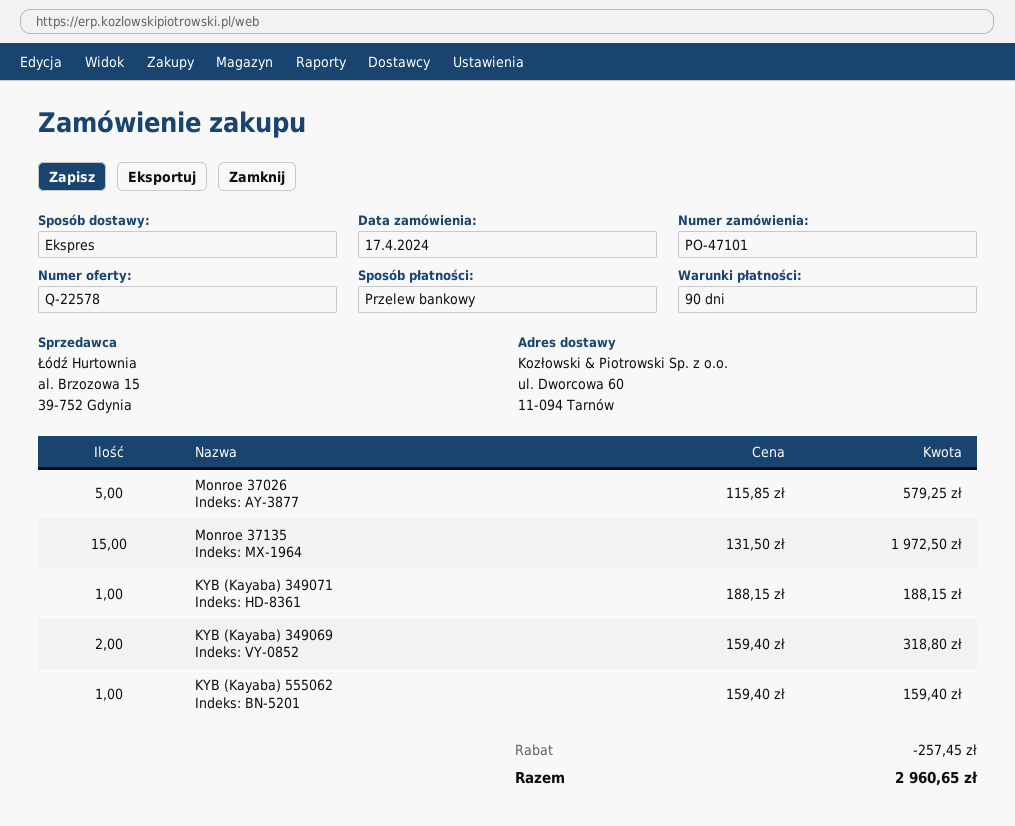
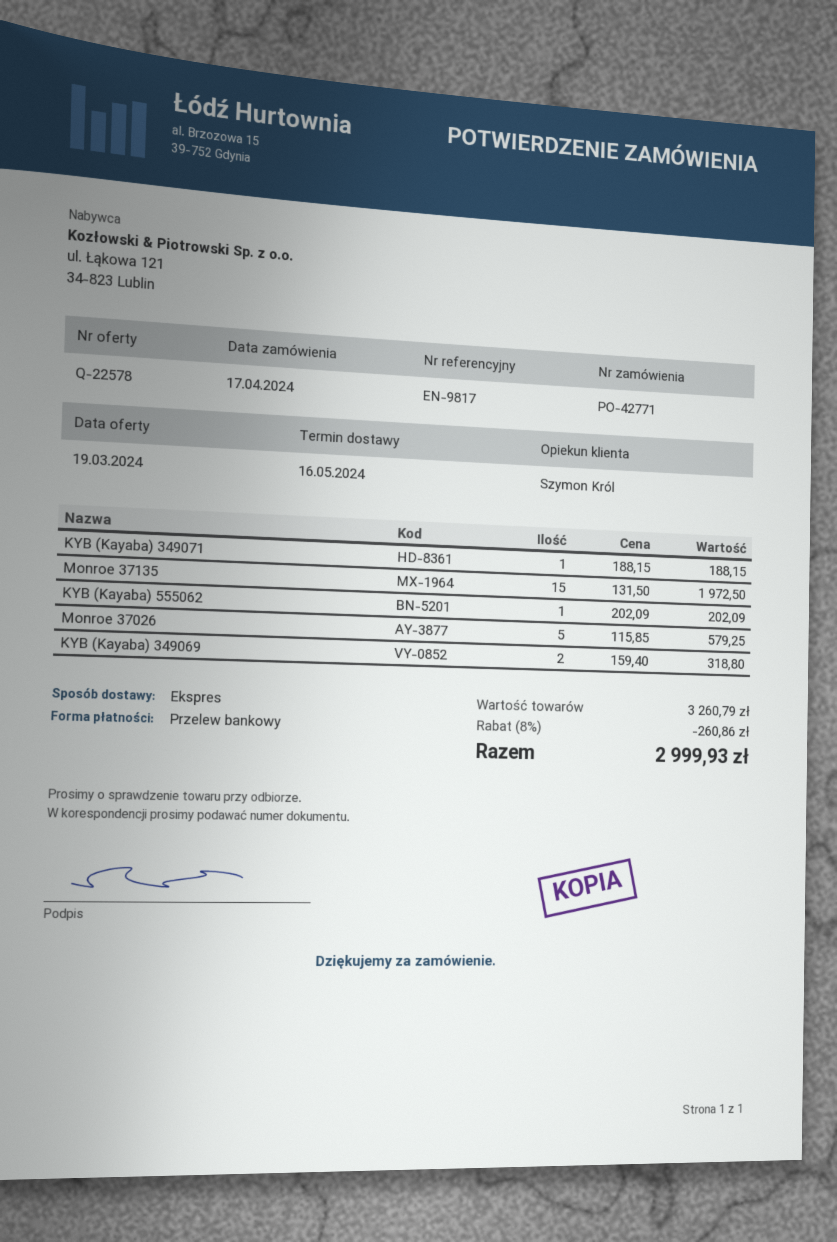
order number: PO-47101 -> PO-42771
KYB (Kayaba) 555062: 1 x 159.40 = 159.40 -> 1 x 202.09 = 202.09
discount: 257.45 -> 260.86
total: 2960.65 -> 2999.93

